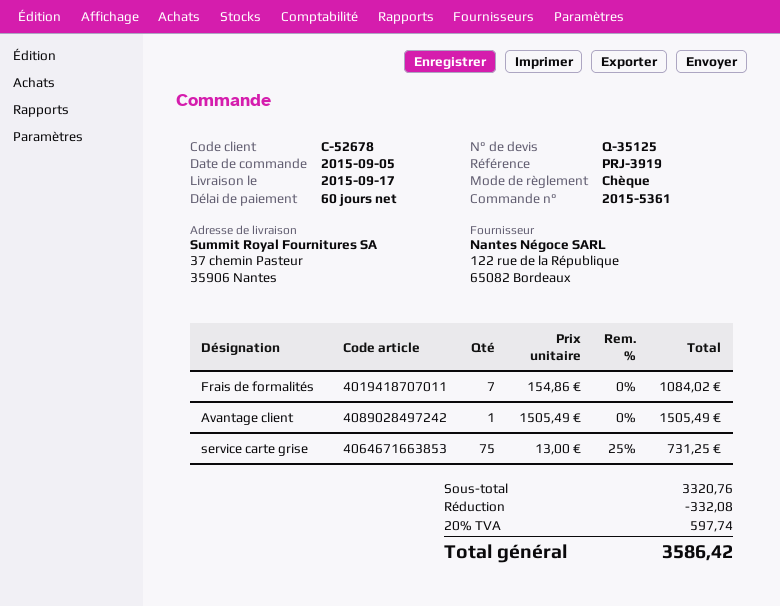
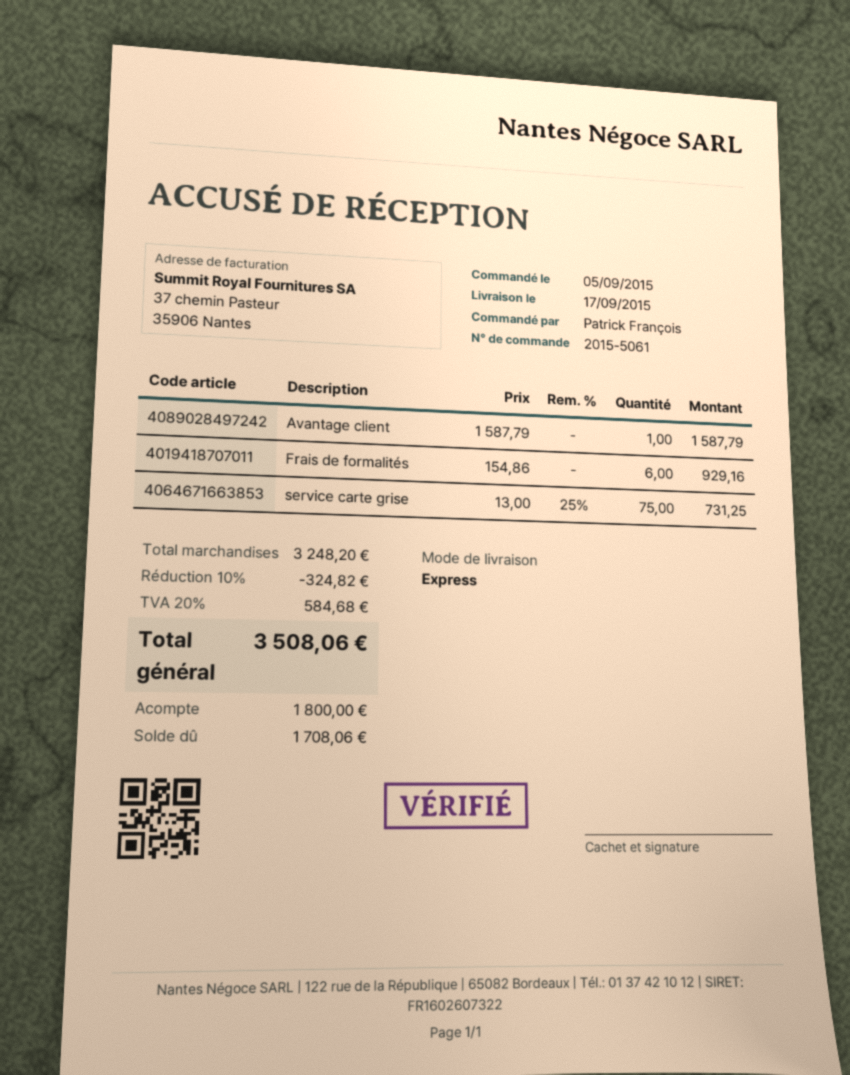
order number: 2015-5361 -> 2015-5061
Frais de formalités: 7 x 154.86 = 1084.02 -> 6 x 154.86 = 929.16
Avantage client: 1 x 1505.49 = 1505.49 -> 1 x 1587.79 = 1587.79
subtotal: 3320.76 -> 3248.20
discount: 332.08 -> 324.82
tax: 20% = 597.74 -> 20% = 584.68
total: 3586.42 -> 3508.06

